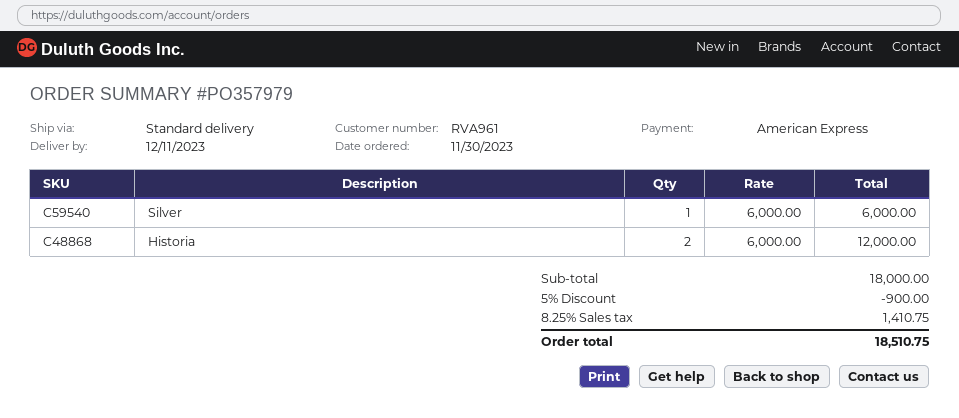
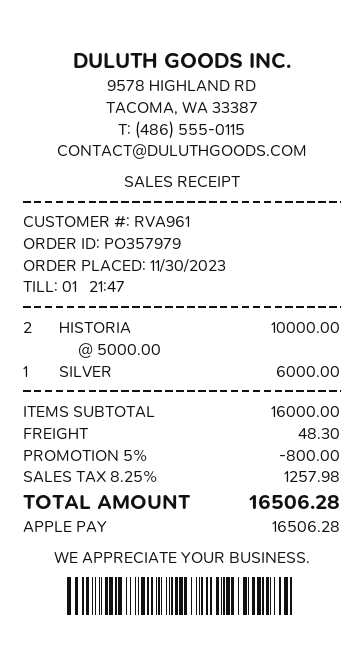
payment method: American Express -> Apple Pay
Historia: 2 x 6000.00 = 12000.00 -> 2 x 5000.00 = 10000.00
subtotal: 18000.00 -> 16000.00
discount: 5% = 900.00 -> 5% = 800.00
shipping: none -> 48.30
tax: 8.25% = 1410.75 -> 8.25% = 1257.98
total: 18510.75 -> 16506.28

